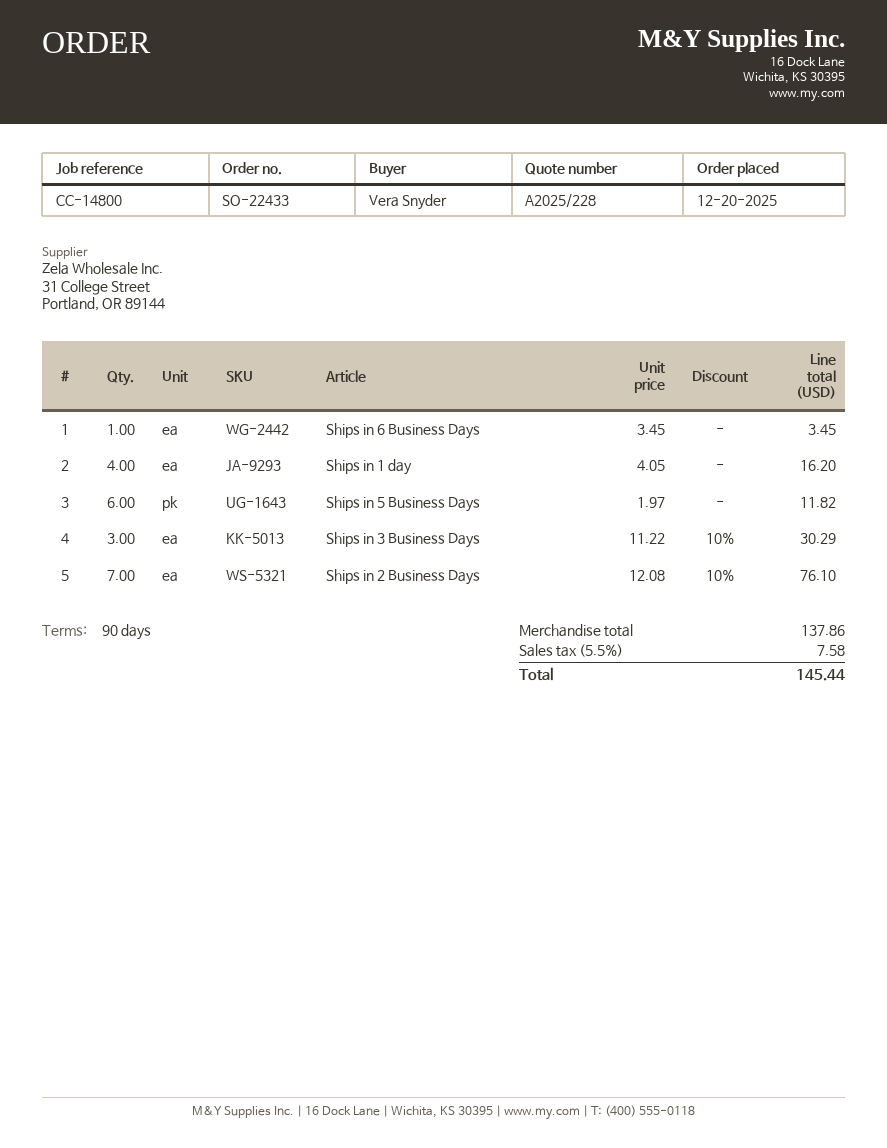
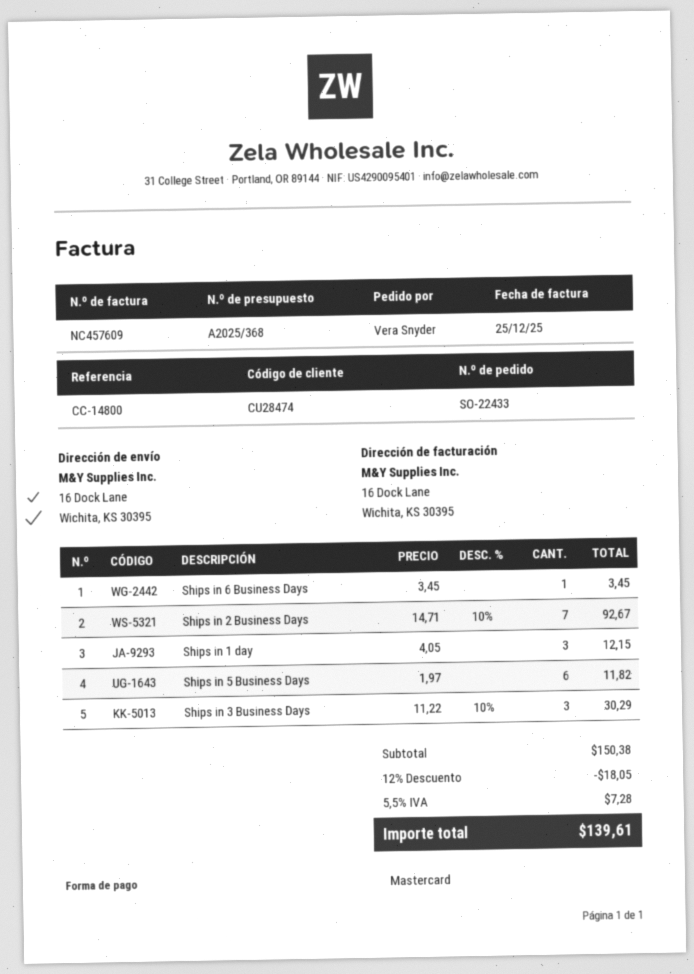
quote number: A2025/228 -> A2025/368
Ships in 1 day: 4 x 4.05 = 16.20 -> 3 x 4.05 = 12.15
Ships in 2 Business Days: 7 x 12.08 - 10% = 76.10 -> 7 x 14.71 - 10% = 92.67
subtotal: 137.86 -> 150.38
discount: none -> 12% = 18.05
tax: 5.5% = 7.58 -> 5.5% = 7.28
total: 145.44 -> 139.61

